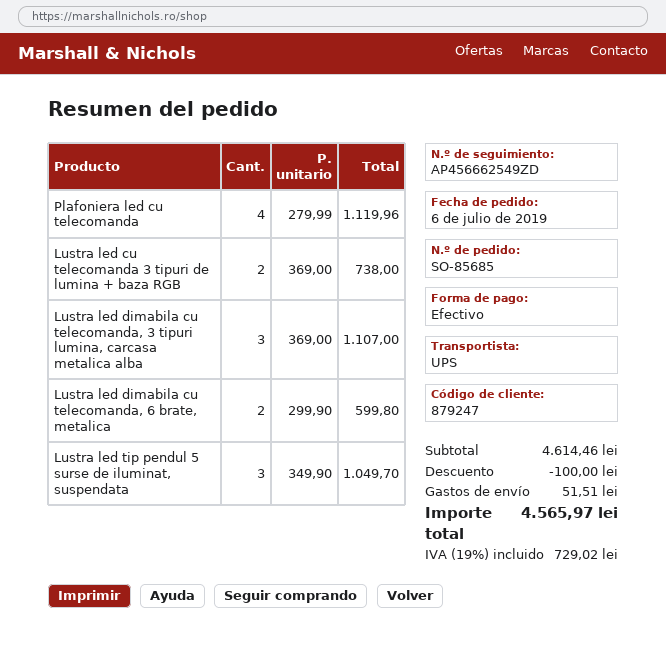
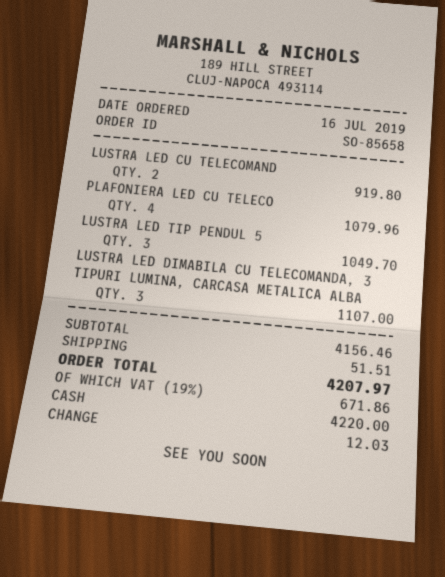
order number: SO-85685 -> SO-85658
order date: 2019-07-06 -> 2019-07-16
Plafoniera led cu telecomanda: 4 for 1119.96 -> 4 for 1079.96
Lustra led cu telecomanda 3 tipuri de lumina + baza RGB: 2 for 738.00 -> 2 for 919.80
Lustra led dimabila cu telecomanda, 6 brate, metalica: 2 for 599.80 -> none
subtotal: 4614.46 -> 4156.46
discount: 100.00 -> none
tax: 19% = 729.02 -> 19% = 671.86
total: 4565.97 -> 4207.97

